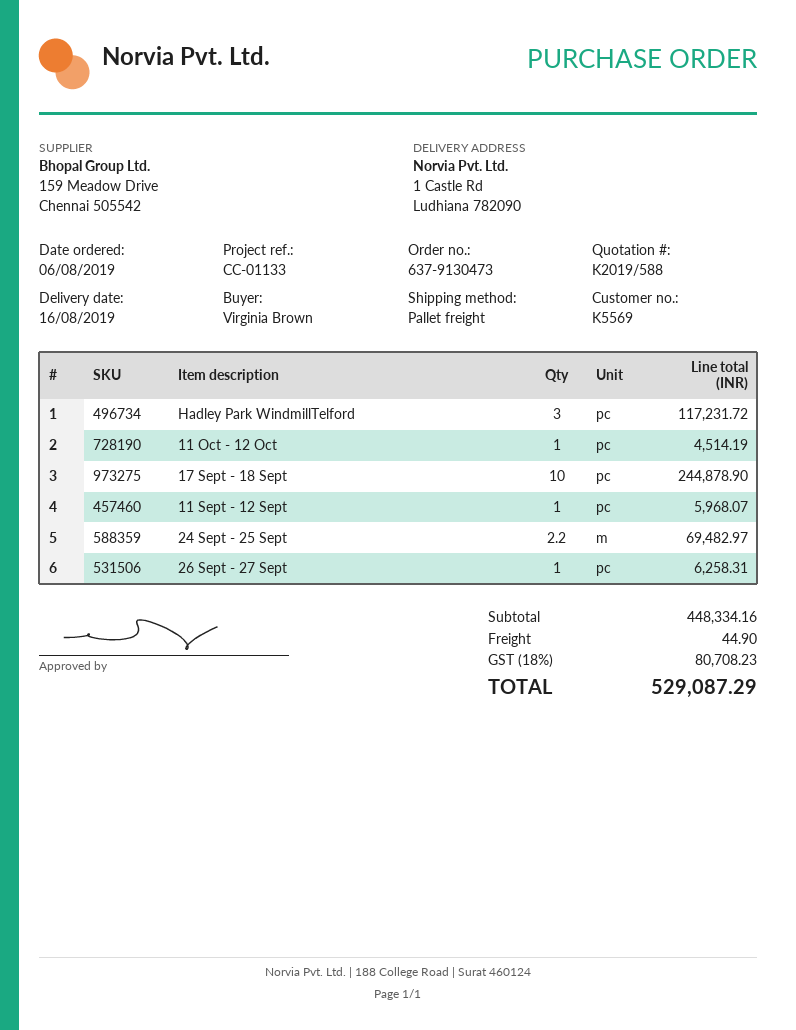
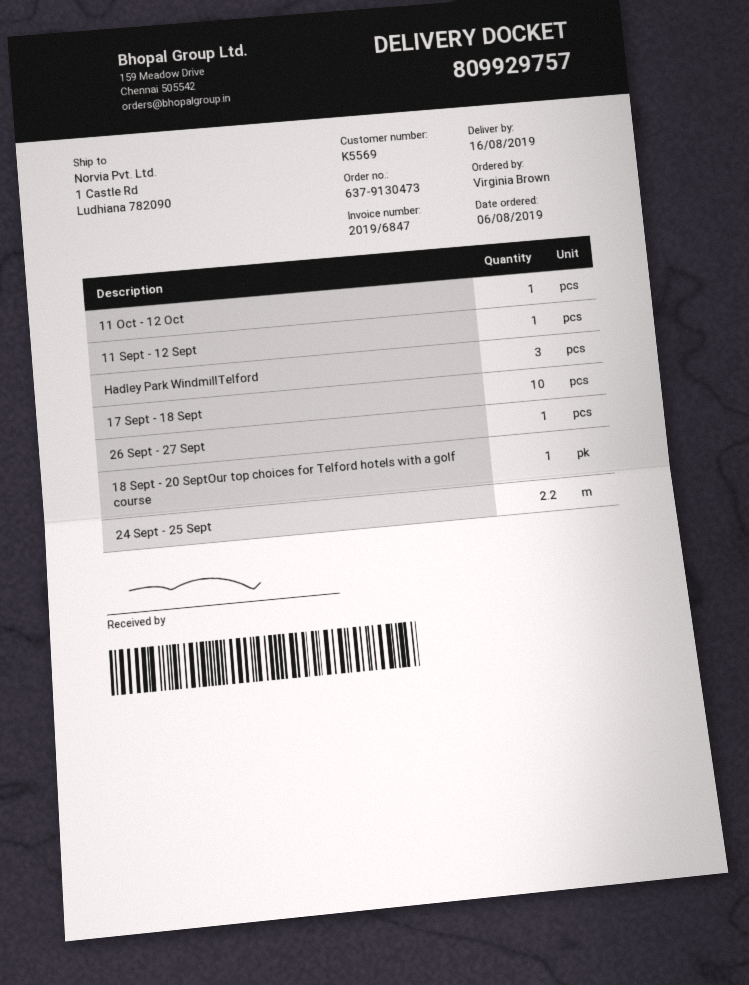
18 Sept - 20 SeptOur top choices for Telford hotels with a golf course: none -> 1

